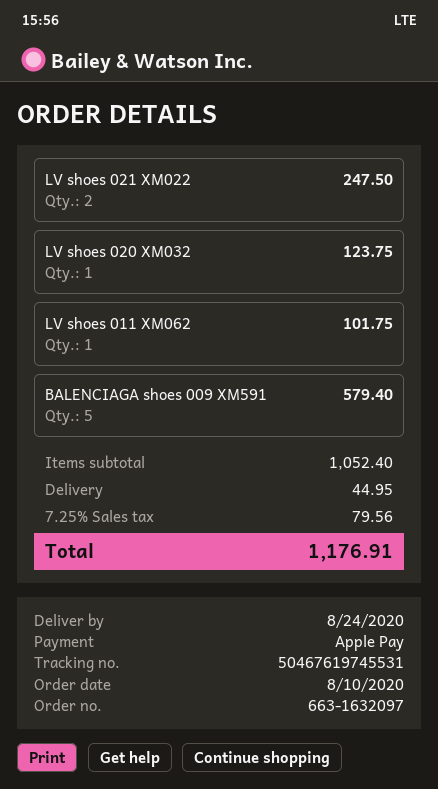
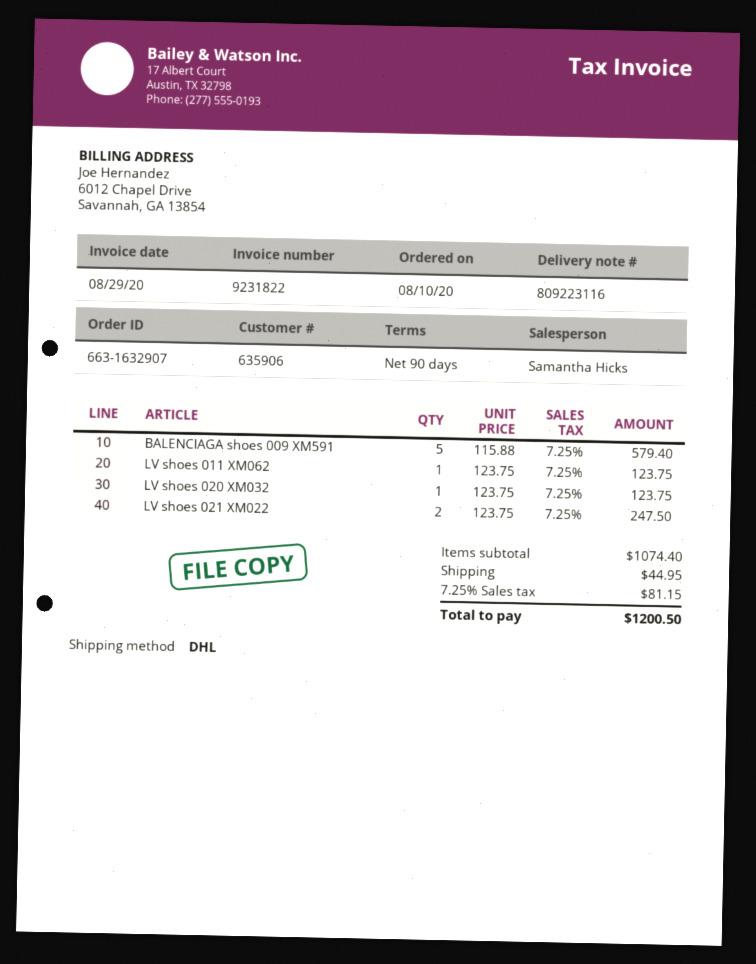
order number: 663-1632097 -> 663-1632907
LV shoes 011 XM062: 1 for 101.75 -> 1 for 123.75
subtotal: 1052.40 -> 1074.40
tax: 7.25% = 79.56 -> 7.25% = 81.15
total: 1176.91 -> 1200.50

